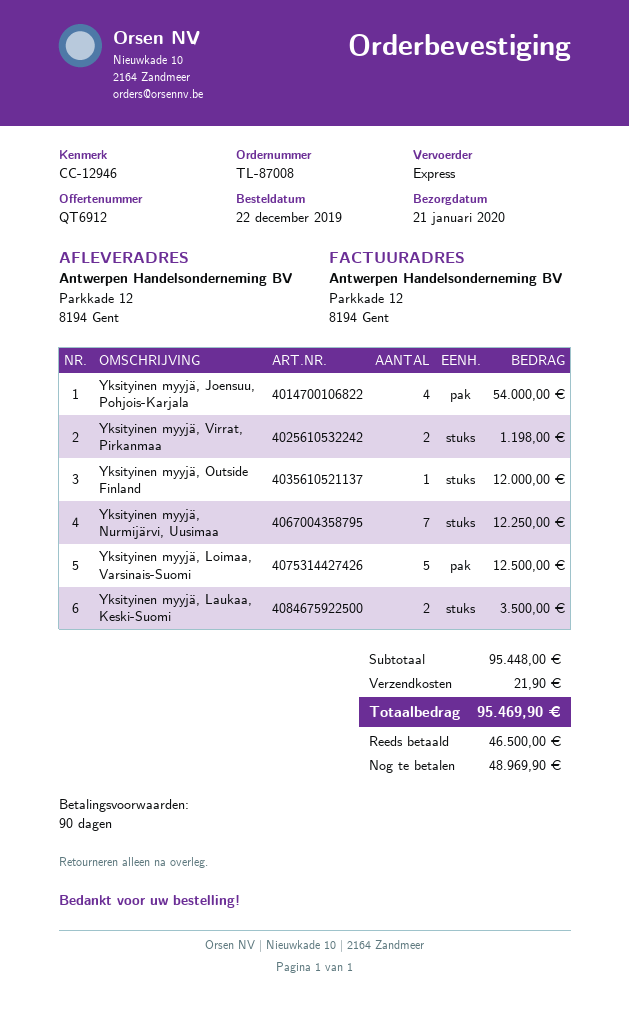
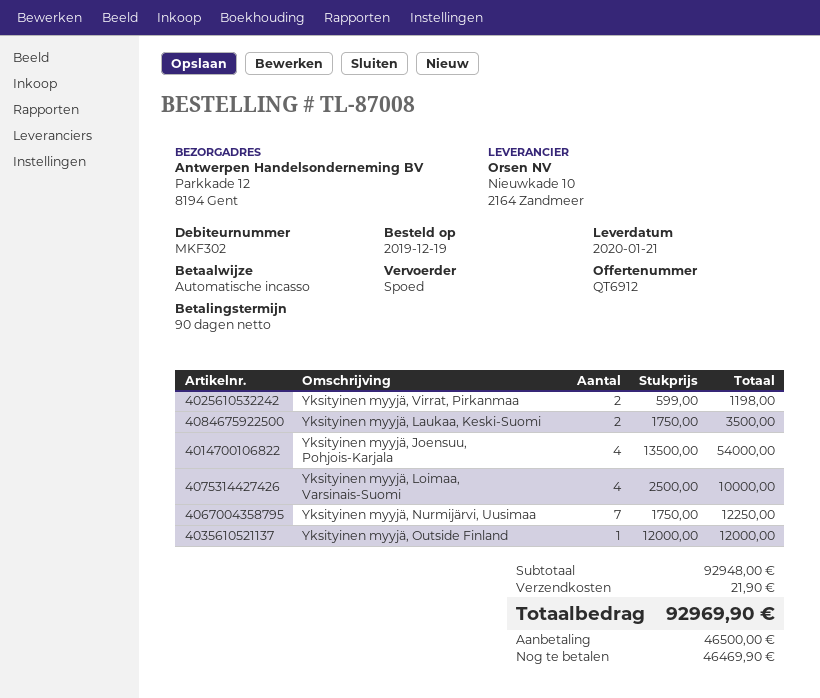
order date: 2019-12-22 -> 2019-12-19
Yksityinen myyjä, Loimaa, Varsinais-Suomi: 5 for 12500.00 -> 4 for 10000.00
subtotal: 95448.00 -> 92948.00
total: 95469.90 -> 92969.90
balance: 48969.90 -> 46469.90

